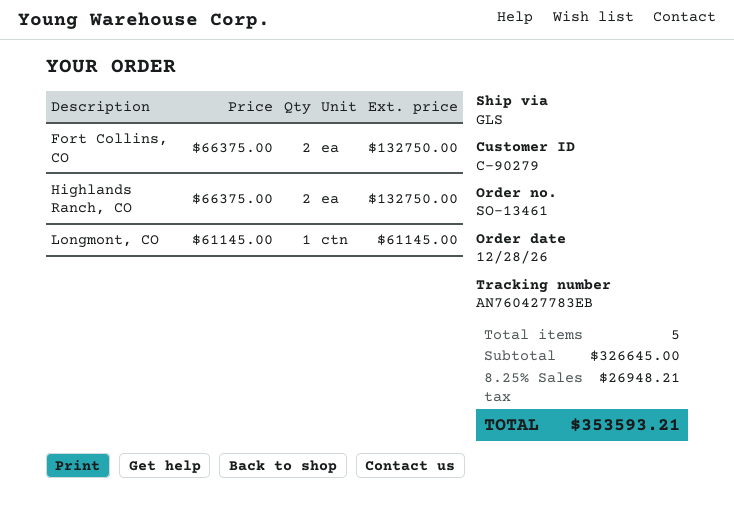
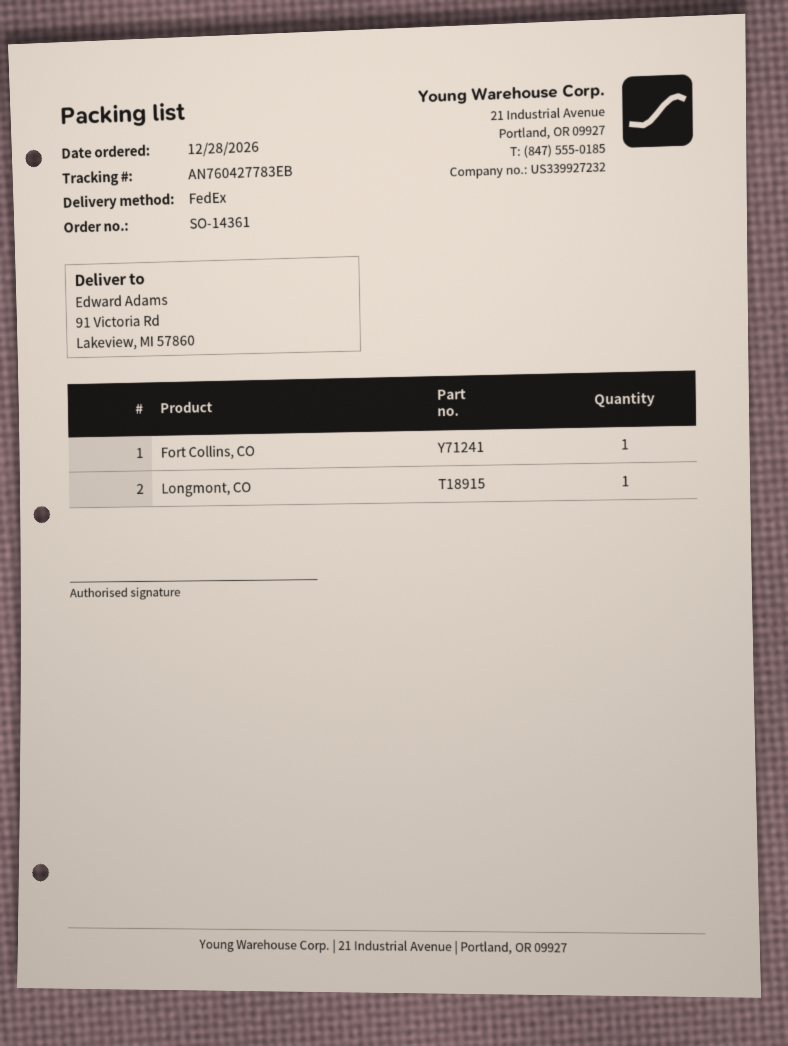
order number: SO-13461 -> SO-14361
shipping method: GLS -> FedEx
Fort Collins, CO: 2 -> 1
Highlands Ranch, CO: 2 -> none

